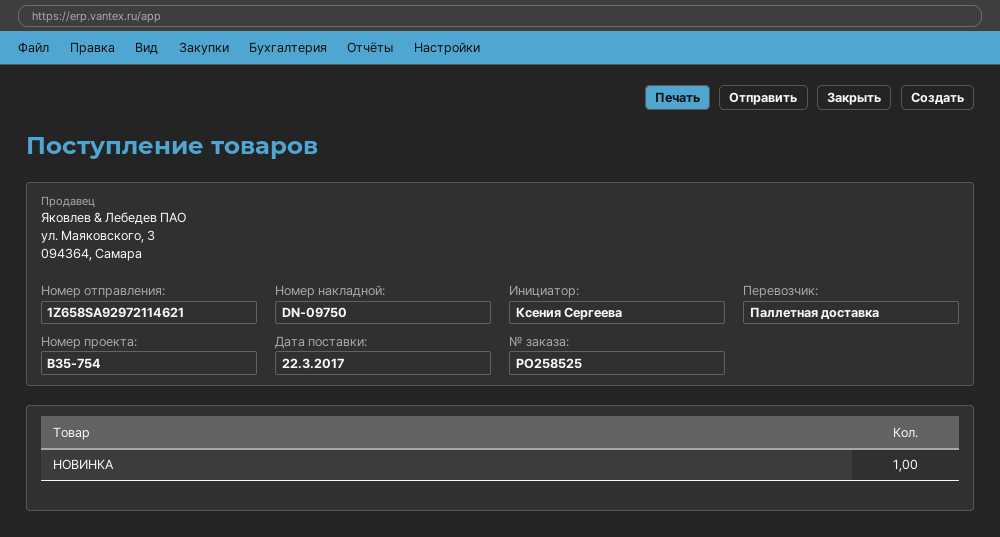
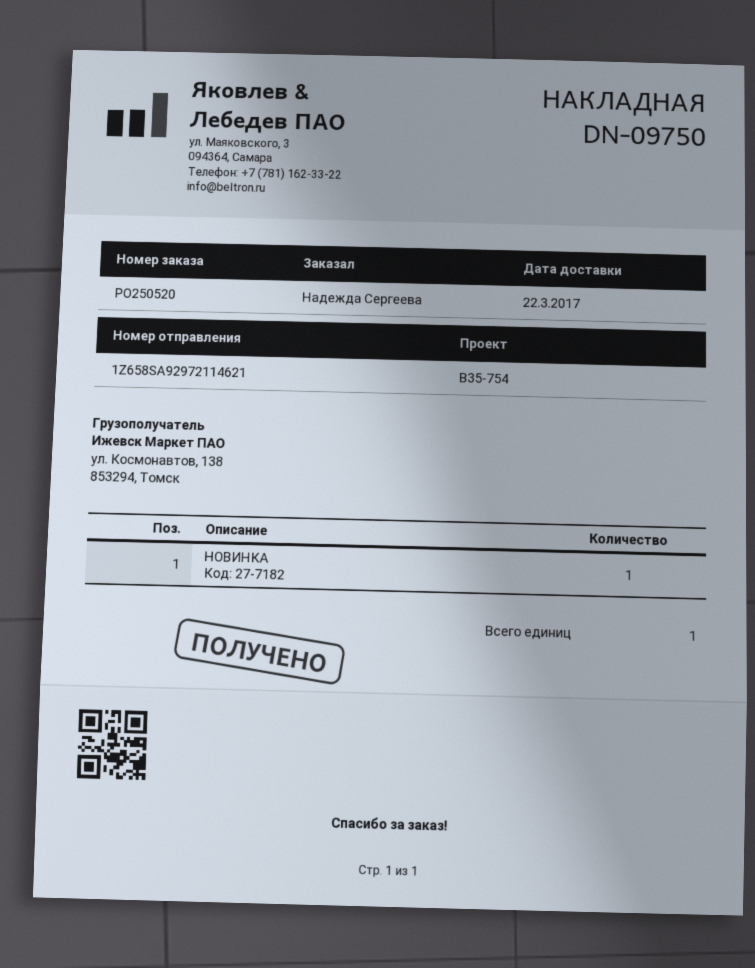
order number: PO258525 -> PO250520
ordered by: Ксения Сергеева -> Надежда Сергеева

